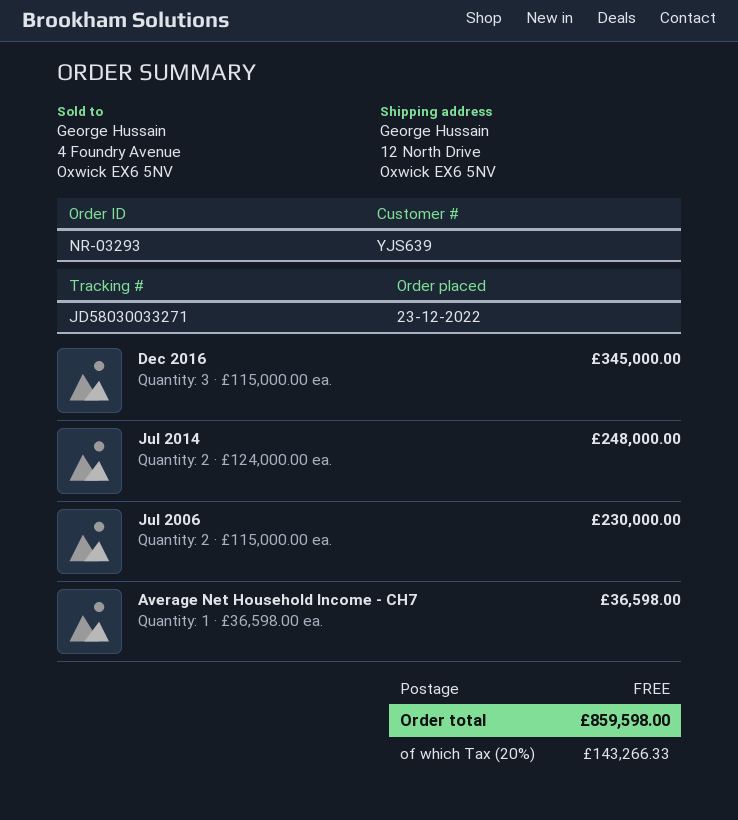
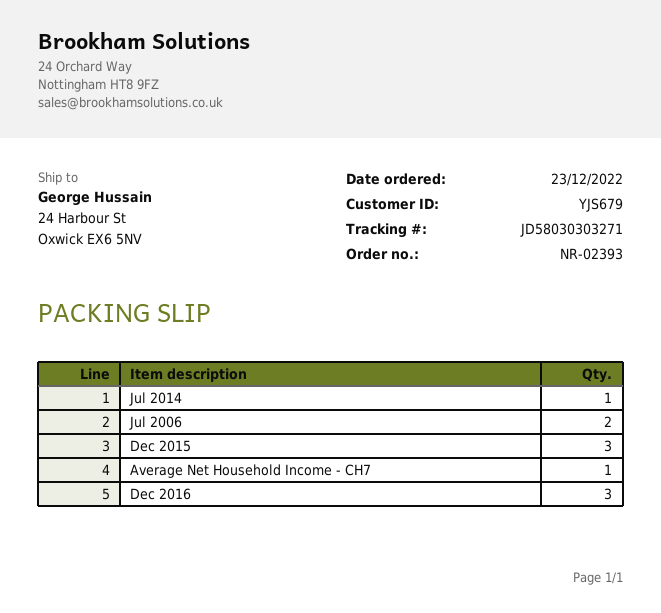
order number: NR-03293 -> NR-02393
customer number: YJS639 -> YJS679
tracking number: JD58030033271 -> JD58030303271
ship to: 12 North Drive, Oxwick EX6 5NV -> 24 Harbour St, Oxwick EX6 5NV
Jul 2014: 2 -> 1
Dec 2015: none -> 3

